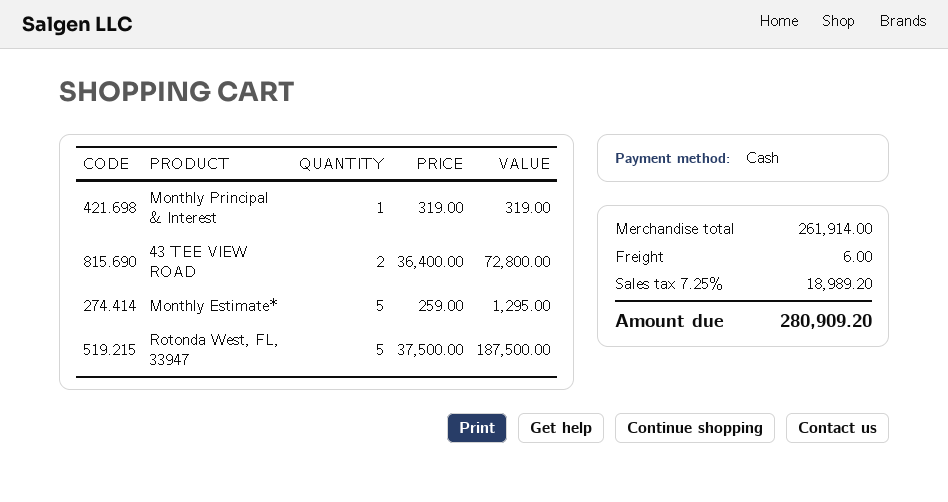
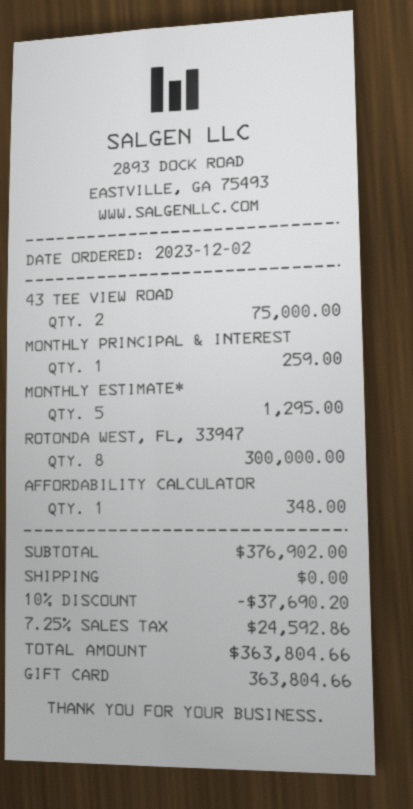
payment method: cash -> gift card
Monthly Principal & Interest: 1 for 319.00 -> 1 for 259.00
43 TEE VIEW ROAD: 2 for 72800.00 -> 2 for 75000.00
Rotonda West, FL, 33947: 5 for 187500.00 -> 8 for 300000.00
AFFORDABILITY CALCULATOR: none -> 1 for 348.00
subtotal: 261914.00 -> 376902.00
discount: none -> 10% = 37690.20
shipping: 6.00 -> 0.00
tax: 7.25% = 18989.20 -> 7.25% = 24592.86
total: 280909.20 -> 363804.66

